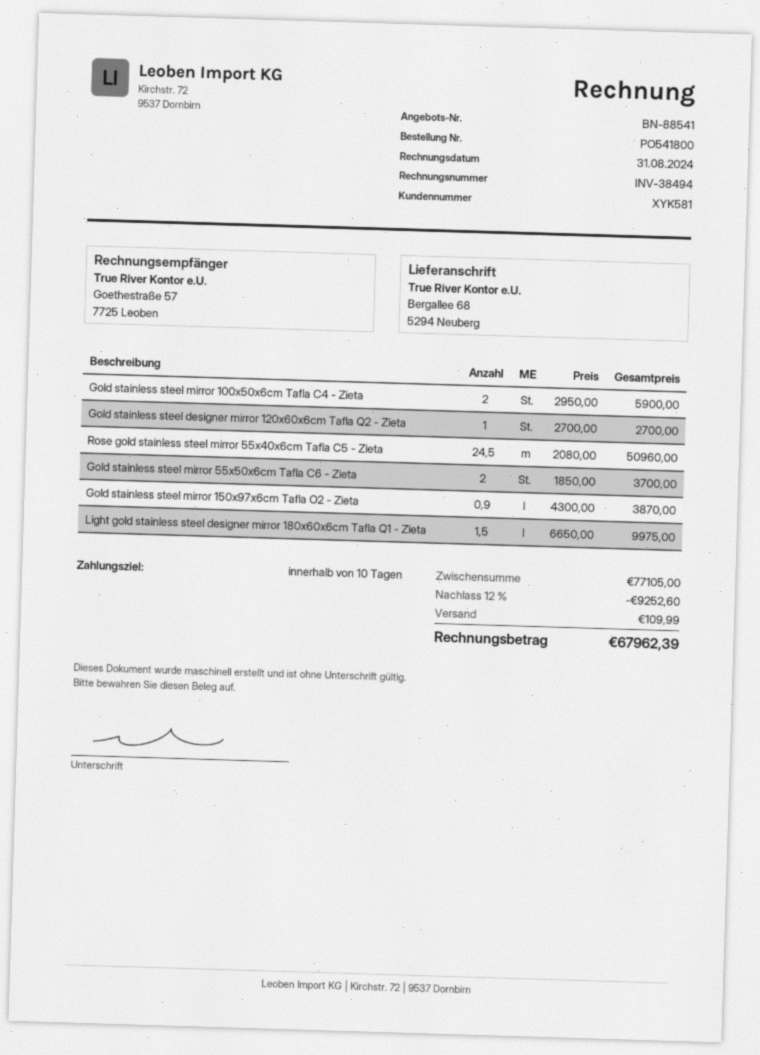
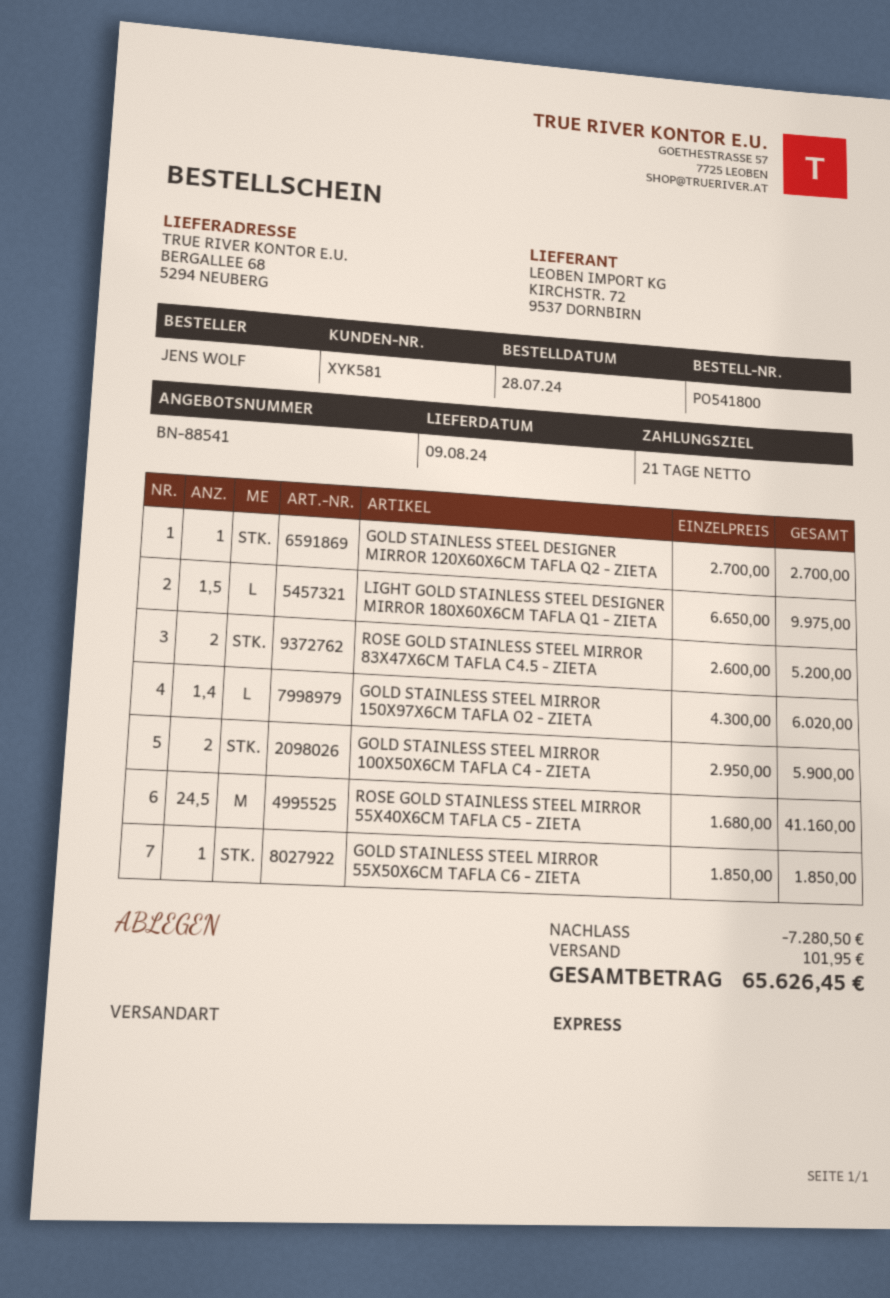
payment terms: 10 days -> 21 days
Rose gold stainless steel mirror 55x40x6cm Tafla C5 - Zieta: 24.5 x 2080.00 = 50960.00 -> 24.5 x 1680.00 = 41160.00
Gold stainless steel mirror 55x50x6cm Tafla C6 - Zieta: 2 x 1850.00 = 3700.00 -> 1 x 1850.00 = 1850.00
Gold stainless steel mirror 150x97x6cm Tafla O2 - Zieta: 0.9 x 4300.00 = 3870.00 -> 1.4 x 4300.00 = 6020.00
ROSE GOLD STAINLESS STEEL MIRROR 83X47X6CM TAFLA C4.5 - ZIETA: none -> 2 x 2600.00 = 5200.00
discount: 9252.60 -> 7280.50
shipping: 109.99 -> 101.95
total: 67962.39 -> 65626.45

